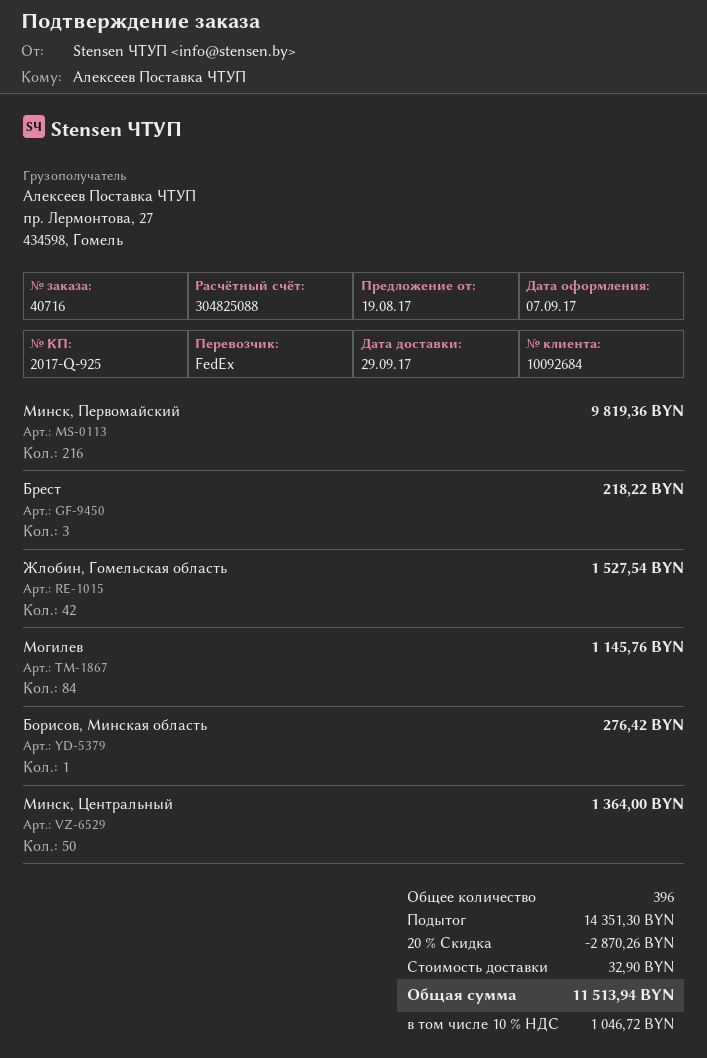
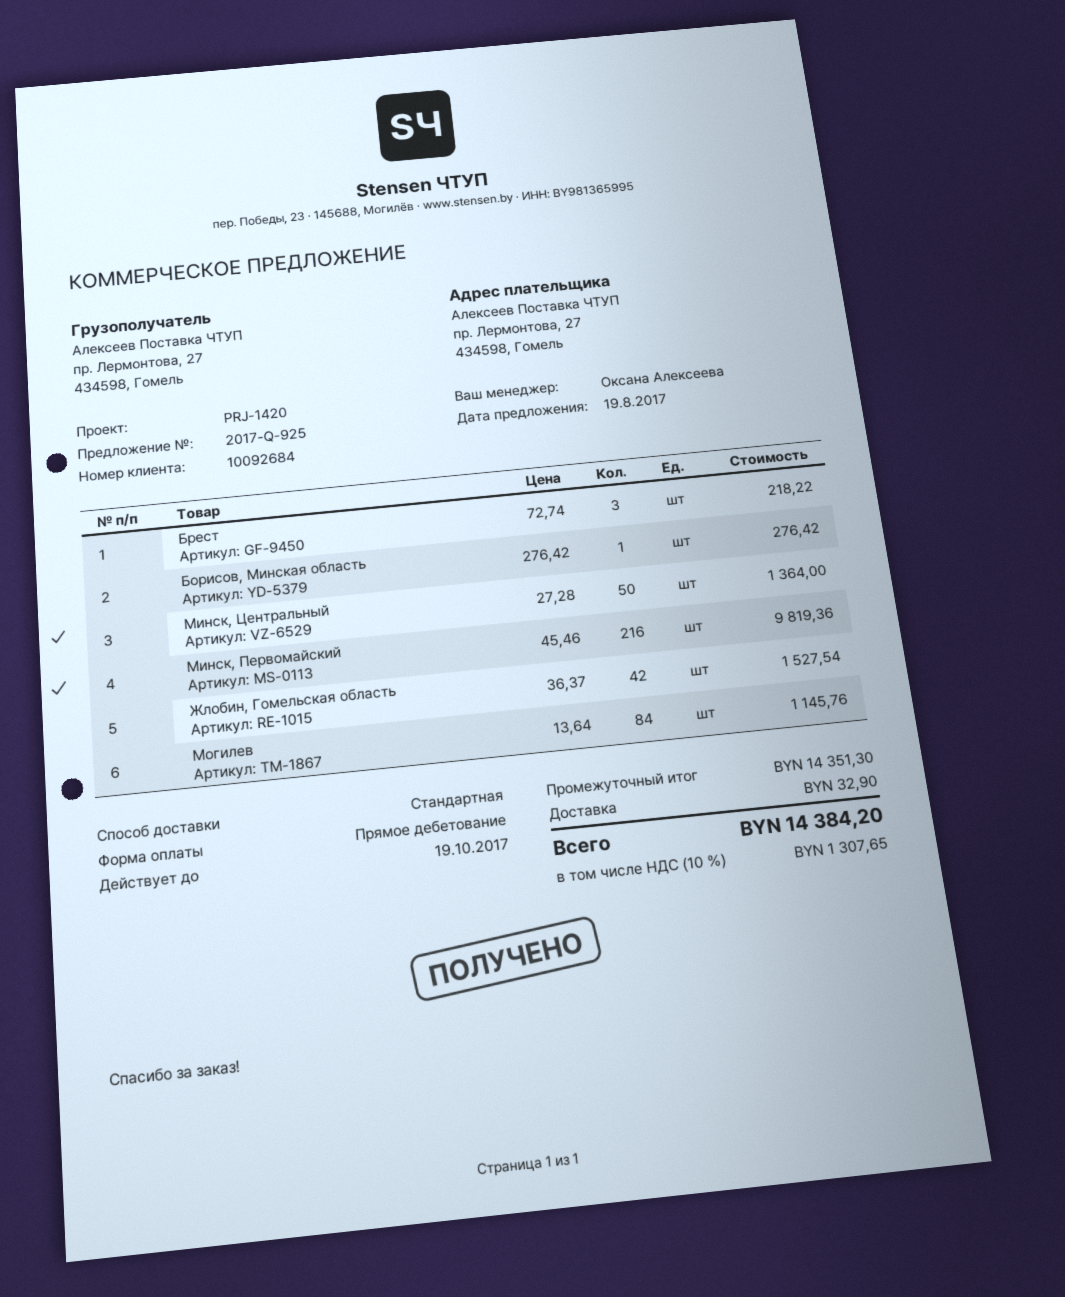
shipping method: FedEx -> standard
discount: 20% = 2870.26 -> none
tax: 10% = 1046.72 -> 10% = 1307.65
total: 11513.94 -> 14384.20

